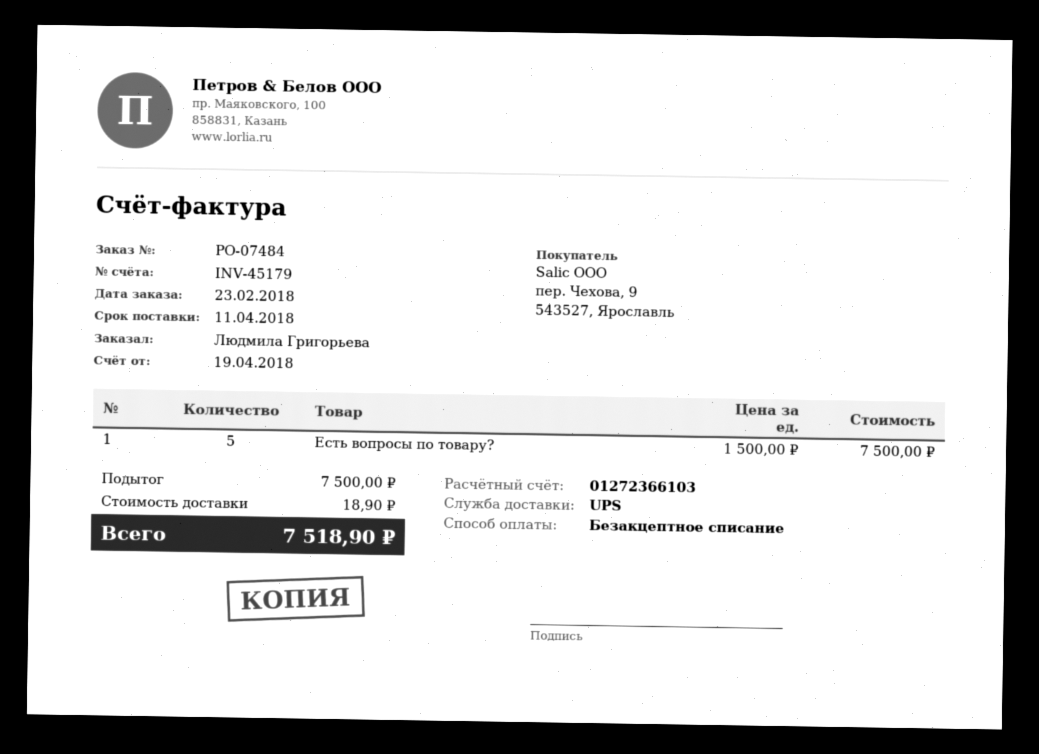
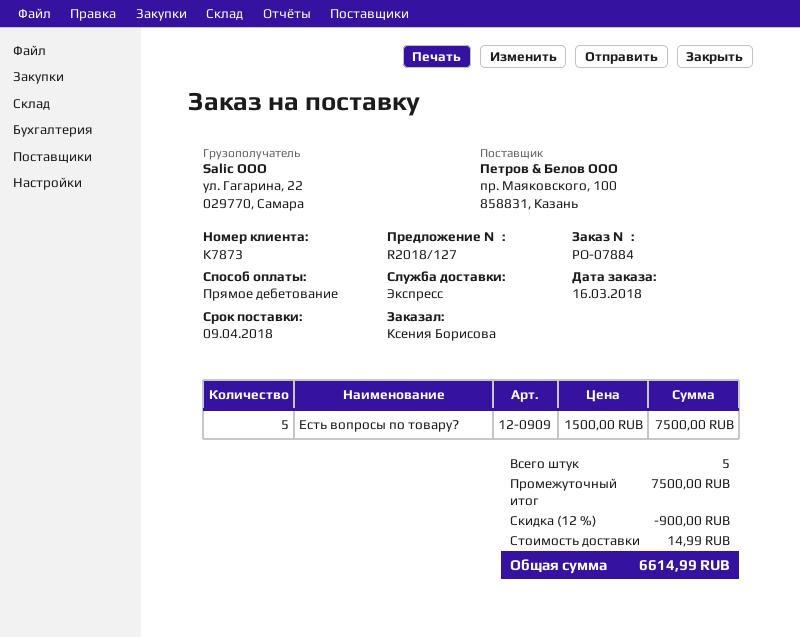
order number: PO-07484 -> PO-07884
order date: 2018-02-23 -> 2018-03-16
delivery date: 2018-04-11 -> 2018-04-09
ordered by: Людмила Григорьева -> Ксения Борисова
shipping method: UPS -> express
discount: none -> 12% = 900.00
shipping: 18.90 -> 14.99
total: 7518.90 -> 6614.99

